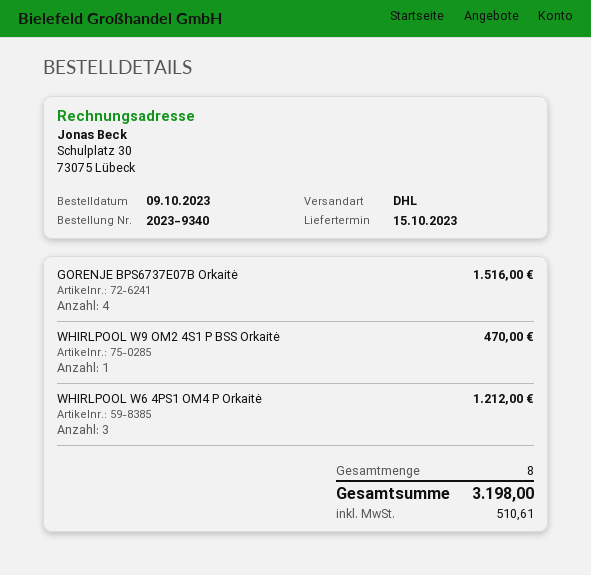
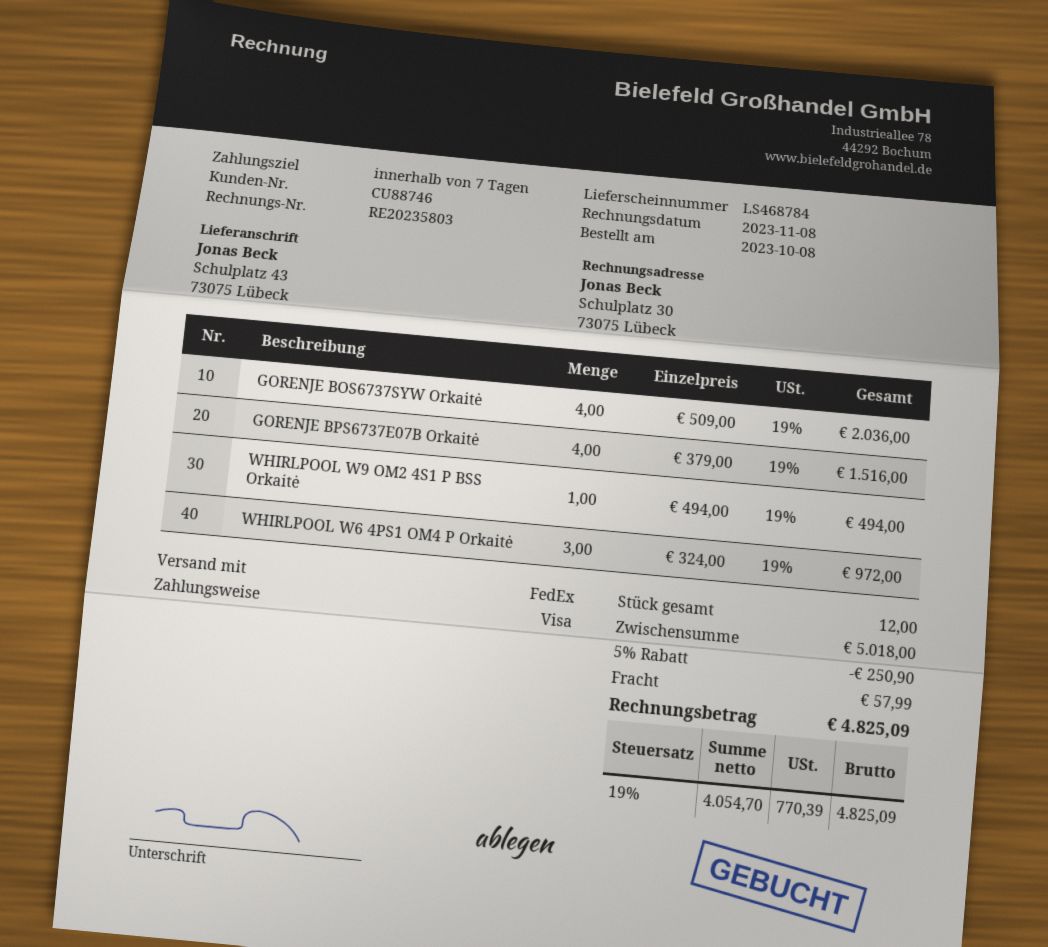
order date: 2023-10-09 -> 2023-10-08
shipping method: DHL -> FedEx
WHIRLPOOL W9 OM2 4S1 P BSS Orkaitė: 1 for 470.00 -> 1 for 494.00
WHIRLPOOL W6 4PS1 OM4 P Orkaitė: 3 for 1212.00 -> 3 for 972.00
GORENJE BOS6737SYW Orkaitė: none -> 4 for 2036.00
total quantity: 8 -> 12
discount: none -> 5% = 250.90
shipping: none -> 57.99
tax: 510.61 -> 770.39
total: 3198.00 -> 4825.09

